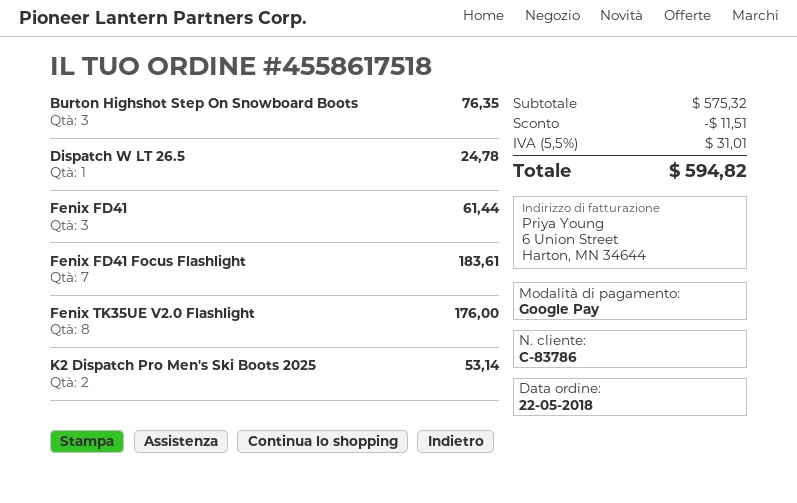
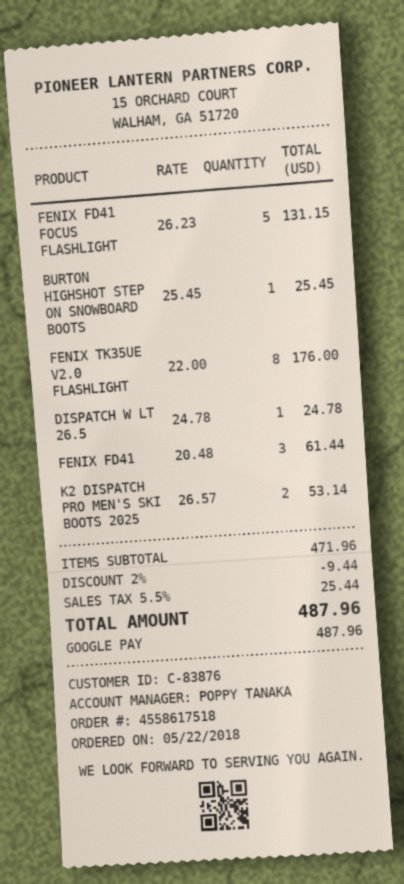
customer number: C-83786 -> C-83876
Burton Highshot Step On Snowboard Boots: 3 for 76.35 -> 1 for 25.45
Fenix FD41 Focus Flashlight: 7 for 183.61 -> 5 for 131.15
subtotal: 575.32 -> 471.96
discount: 11.51 -> 9.44
tax: 5.5% = 31.01 -> 5.5% = 25.44
total: 594.82 -> 487.96

